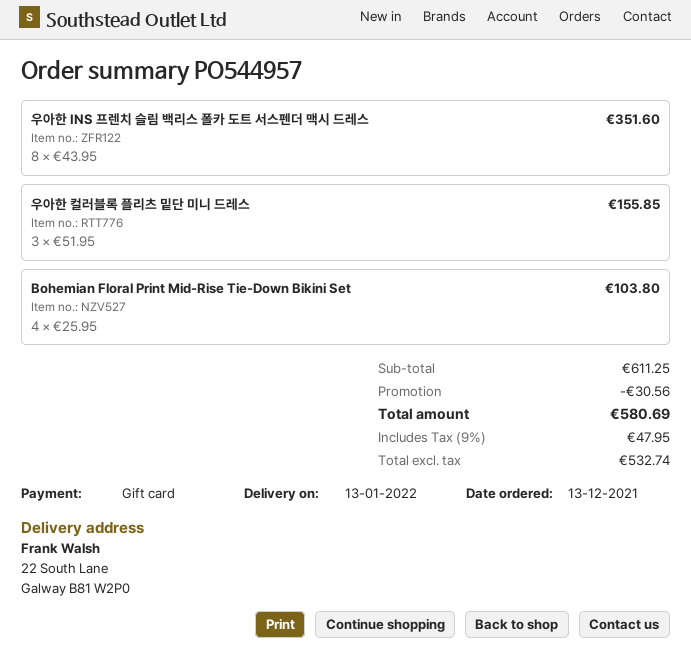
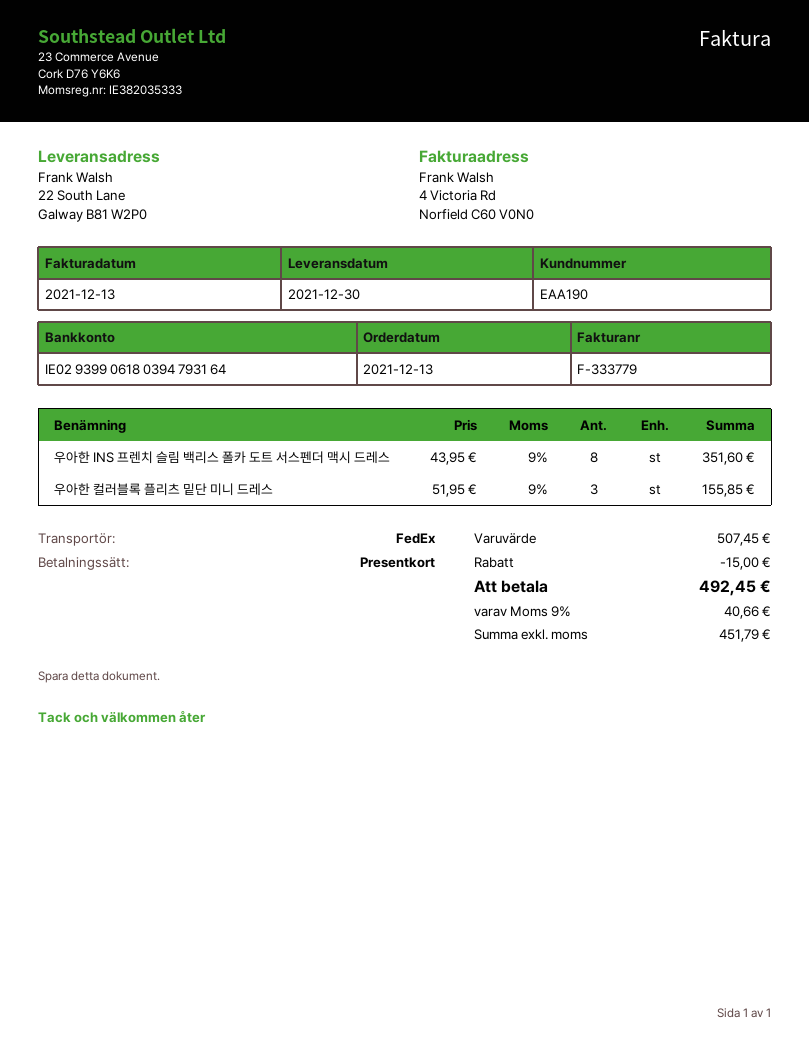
delivery date: 2022-01-13 -> 2021-12-30
Bohemian Floral Print Mid-Rise Tie-Down Bikini Set: 4 x 25.95 = 103.80 -> none
subtotal: 611.25 -> 507.45
discount: 30.56 -> 15.00
net: 532.74 -> 451.79
tax: 9% = 47.95 -> 9% = 40.66
total: 580.69 -> 492.45

